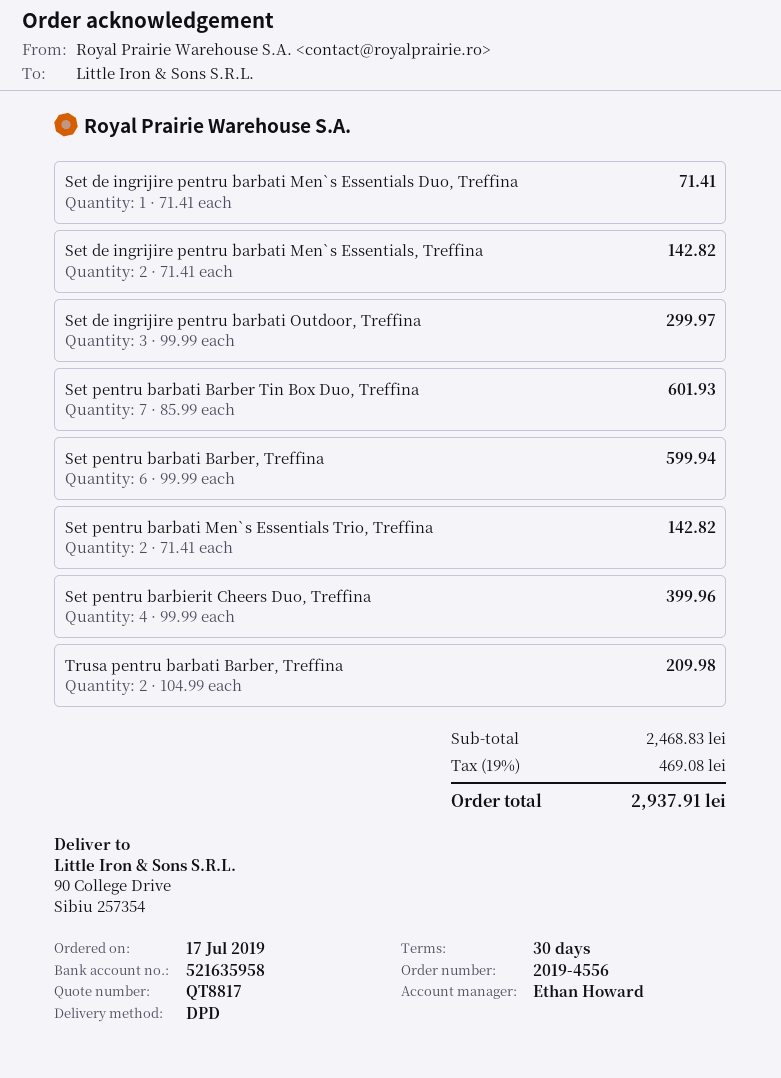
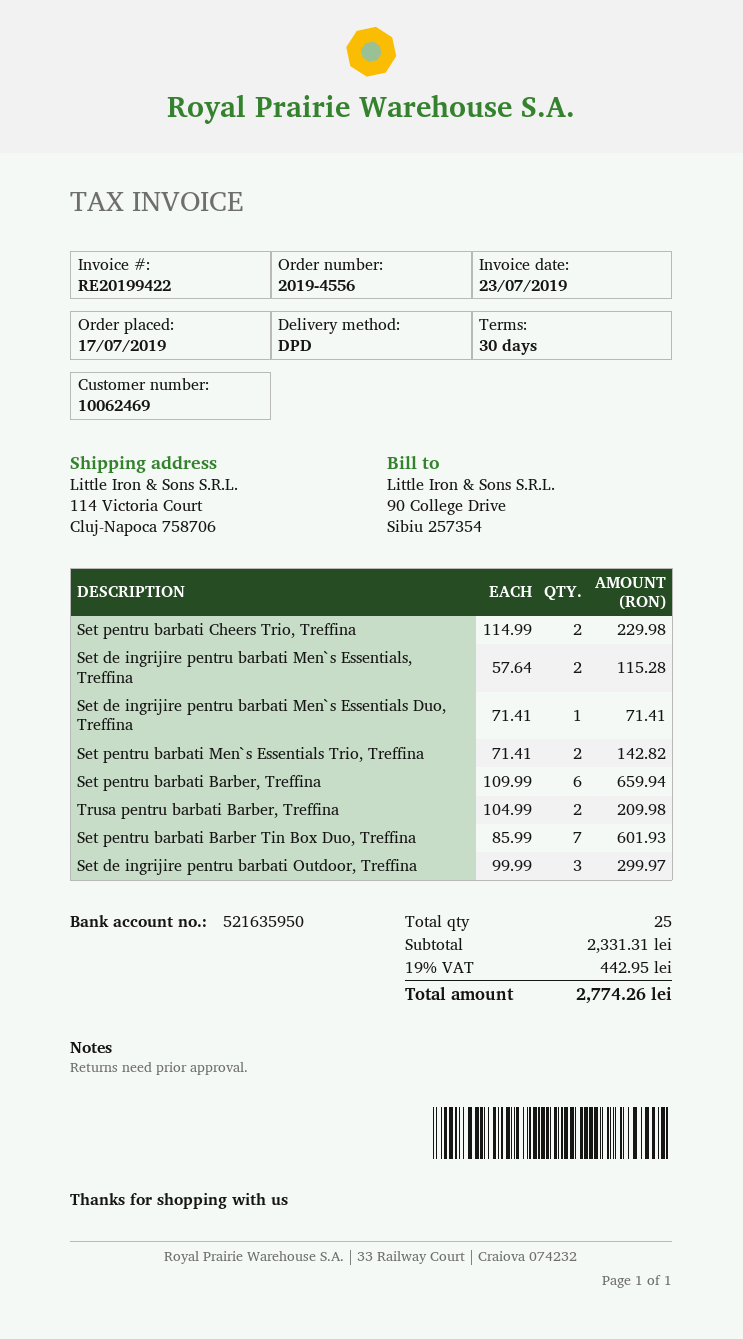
bank account: 521635958 -> 521635950
ship to: 90 College Drive, Sibiu 257354 -> 114 Victoria Court, Cluj-Napoca 758706
Set de ingrijire pentru barbati Men`s Essentials, Treffina: 2 x 71.41 = 142.82 -> 2 x 57.64 = 115.28
Set pentru barbati Barber, Treffina: 6 x 99.99 = 599.94 -> 6 x 109.99 = 659.94
Set pentru barbierit Cheers Duo, Treffina: 4 x 99.99 = 399.96 -> none
Set pentru barbati Cheers Trio, Treffina: none -> 2 x 114.99 = 229.98
subtotal: 2468.83 -> 2331.31
tax: 19% = 469.08 -> 19% = 442.95
total: 2937.91 -> 2774.26

